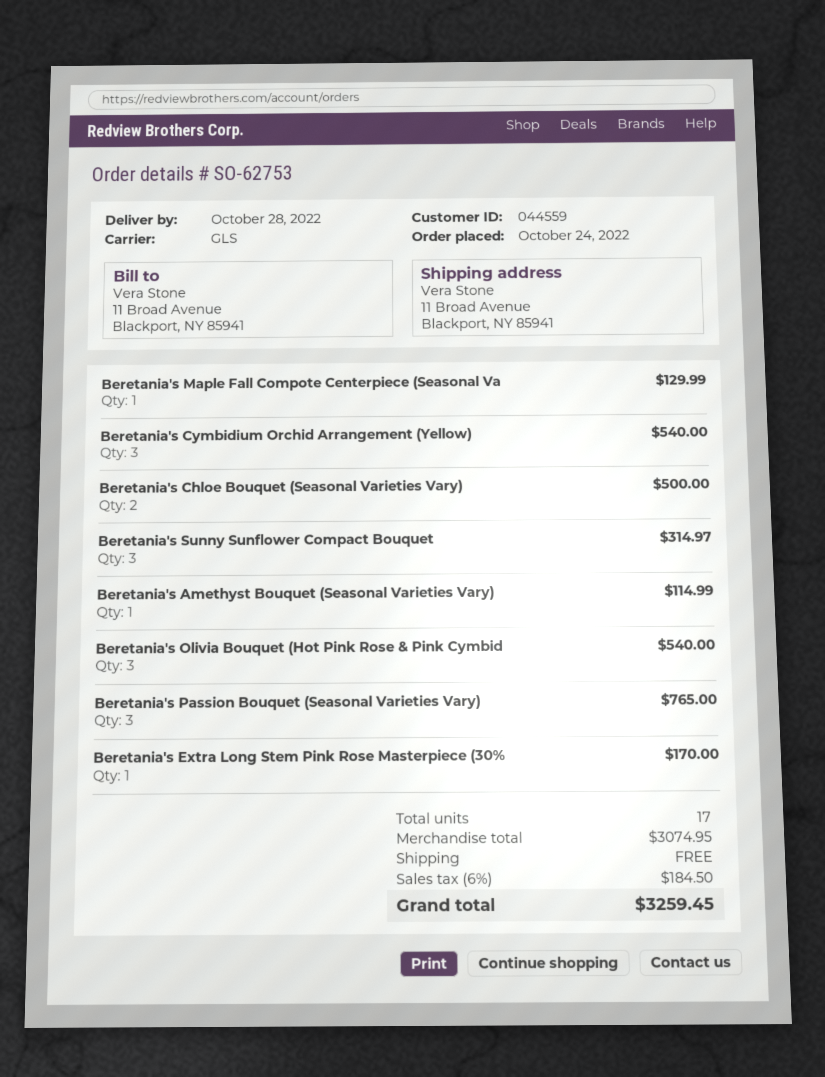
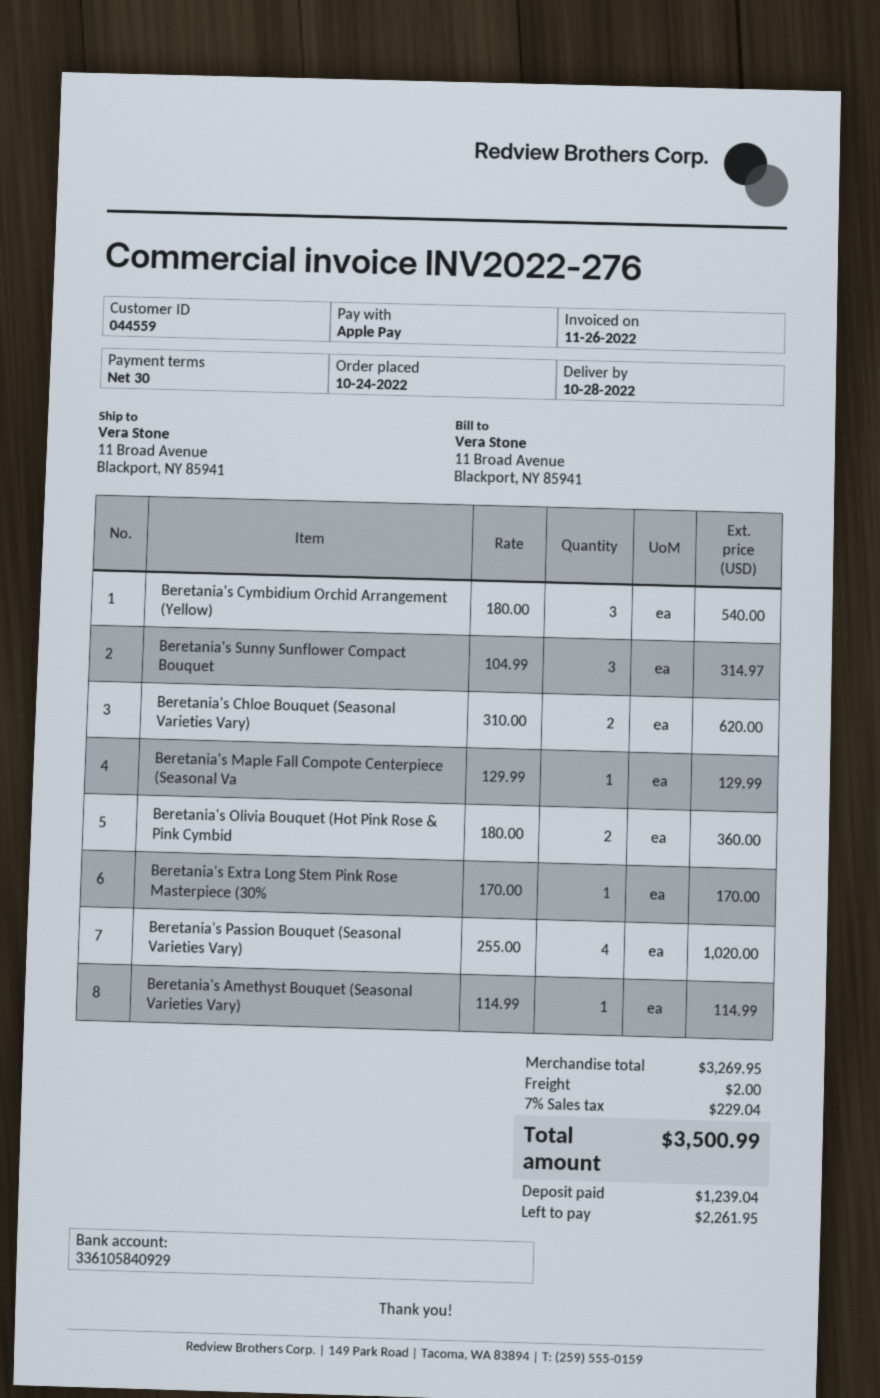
Beretania's Chloe Bouquet (Seasonal Varieties Vary): 2 for 500.00 -> 2 for 620.00
Beretania's Olivia Bouquet (Hot Pink Rose & Pink Cymbid: 3 for 540.00 -> 2 for 360.00
Beretania's Passion Bouquet (Seasonal Varieties Vary): 3 for 765.00 -> 4 for 1020.00
subtotal: 3074.95 -> 3269.95
shipping: 0.00 -> 2.00
tax: 6% = 184.50 -> 7% = 229.04
total: 3259.45 -> 3500.99

